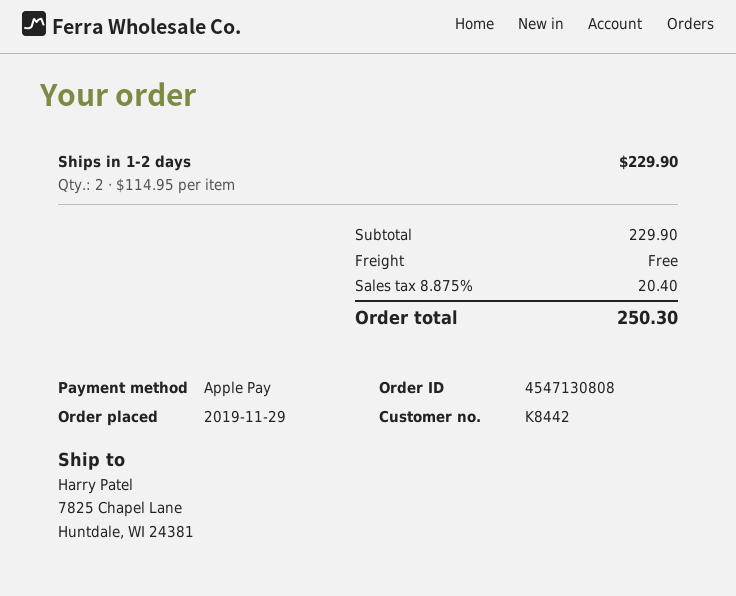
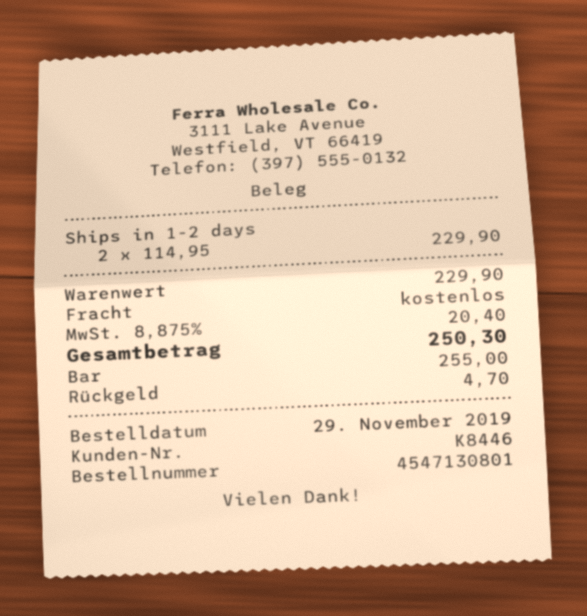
order number: 4547130808 -> 4547130801
customer number: K8442 -> K8446
payment method: Apple Pay -> cash

